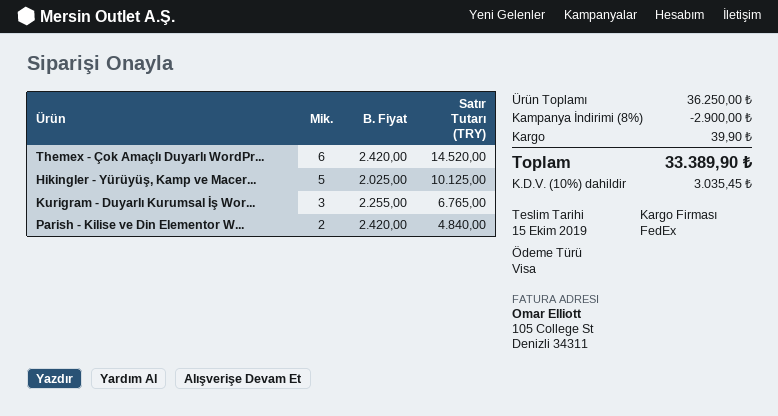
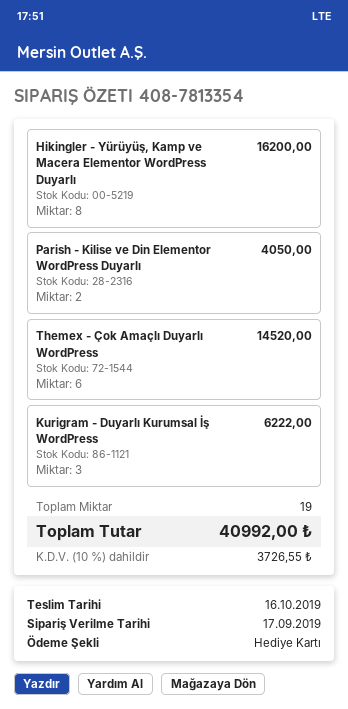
delivery date: 2019-10-15 -> 2019-10-16
payment method: Visa -> gift card
Hikingler - Yürüyüş, Kamp ve Macer...: 5 for 10125.00 -> 8 for 16200.00
Kurigram - Duyarlı Kurumsal İş Wor...: 3 for 6765.00 -> 3 for 6222.00
Parish - Kilise ve Din Elementor W...: 2 for 4840.00 -> 2 for 4050.00
discount: 8% = 2900.00 -> none
shipping: 39.90 -> none
tax: 10% = 3035.45 -> 10% = 3726.55
total: 33389.90 -> 40992.00

